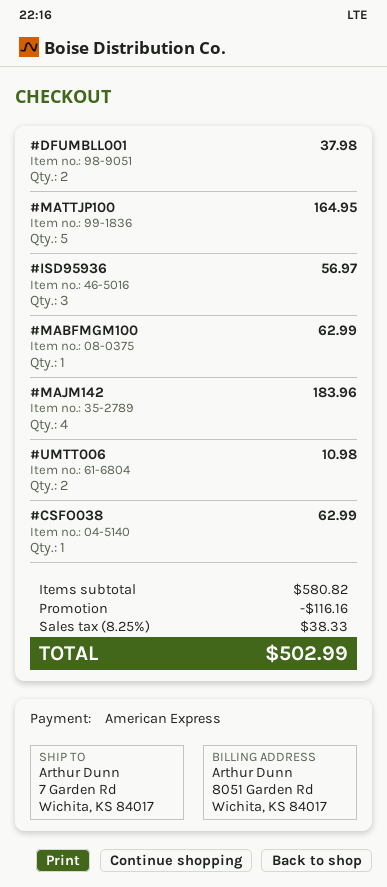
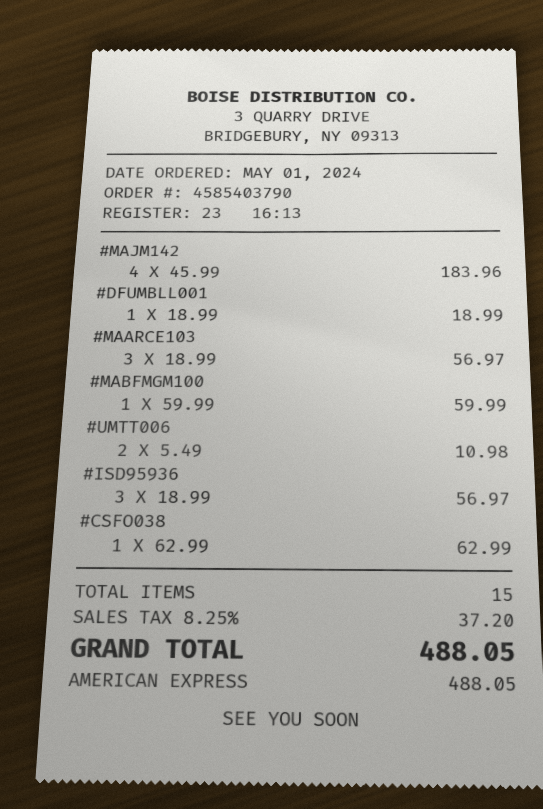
#DFUMBLL001: 2 for 37.98 -> 1 for 18.99
#MATTJP100: 5 for 164.95 -> none
#MABFMGM100: 1 for 62.99 -> 1 for 59.99
#MAARCE103: none -> 3 for 56.97
discount: 116.16 -> none
tax: 8.25% = 38.33 -> 8.25% = 37.20
total: 502.99 -> 488.05

